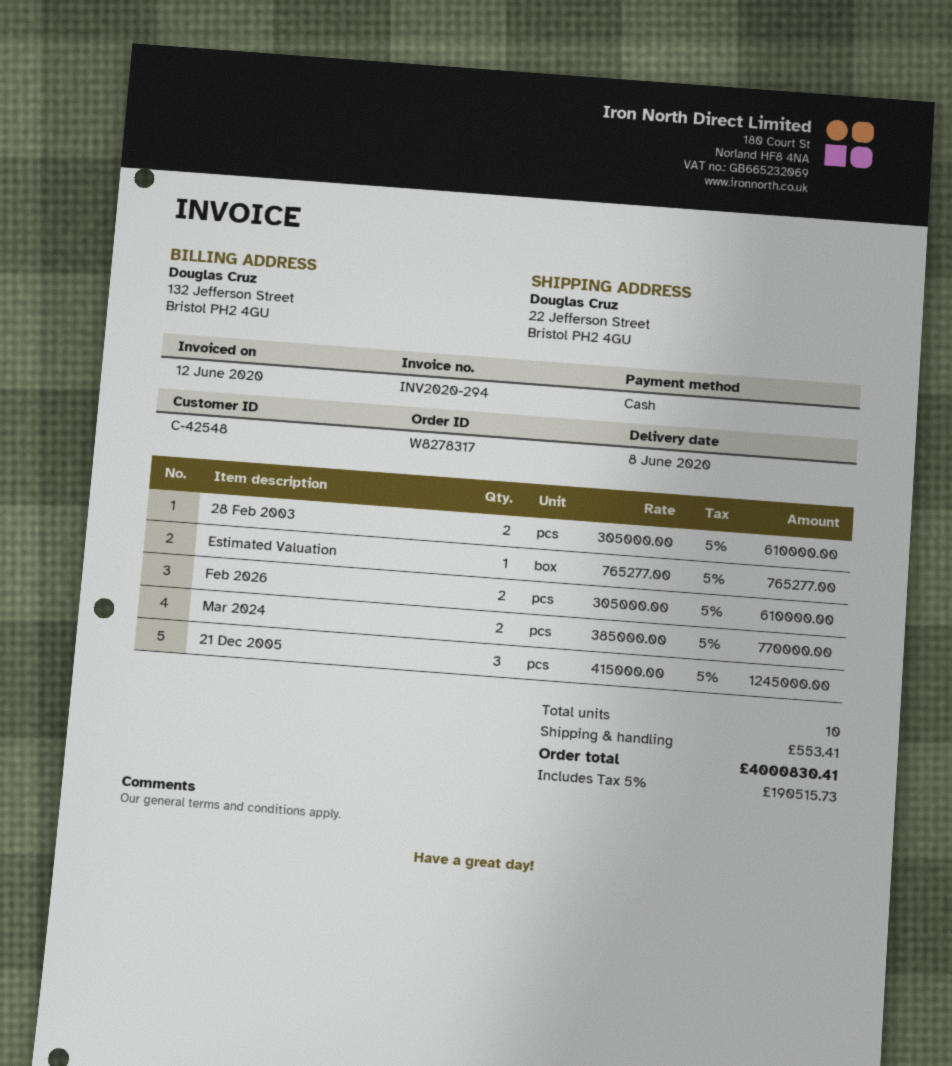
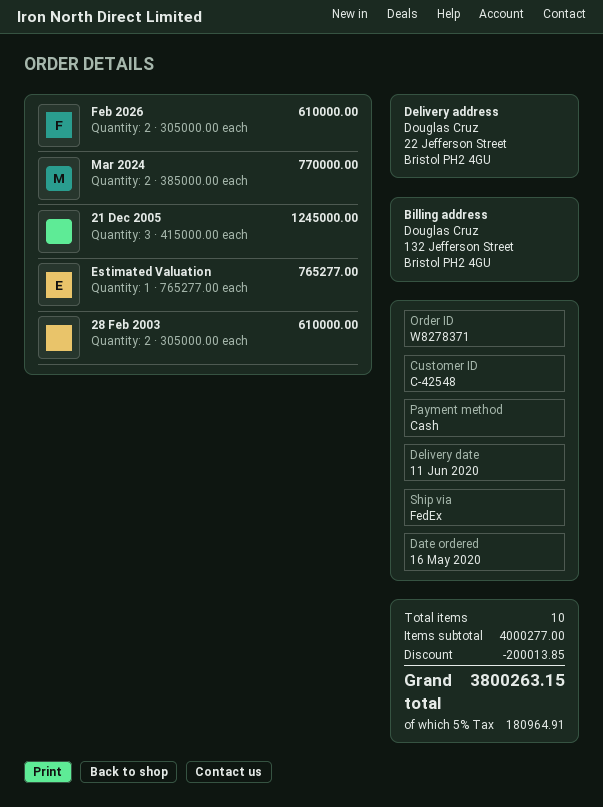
order number: W8278317 -> W8278371
delivery date: 2020-06-08 -> 2020-06-11
discount: none -> 200013.85
shipping: 553.41 -> none
tax: 5% = 190515.73 -> 5% = 180964.91
total: 4000830.41 -> 3800263.15

